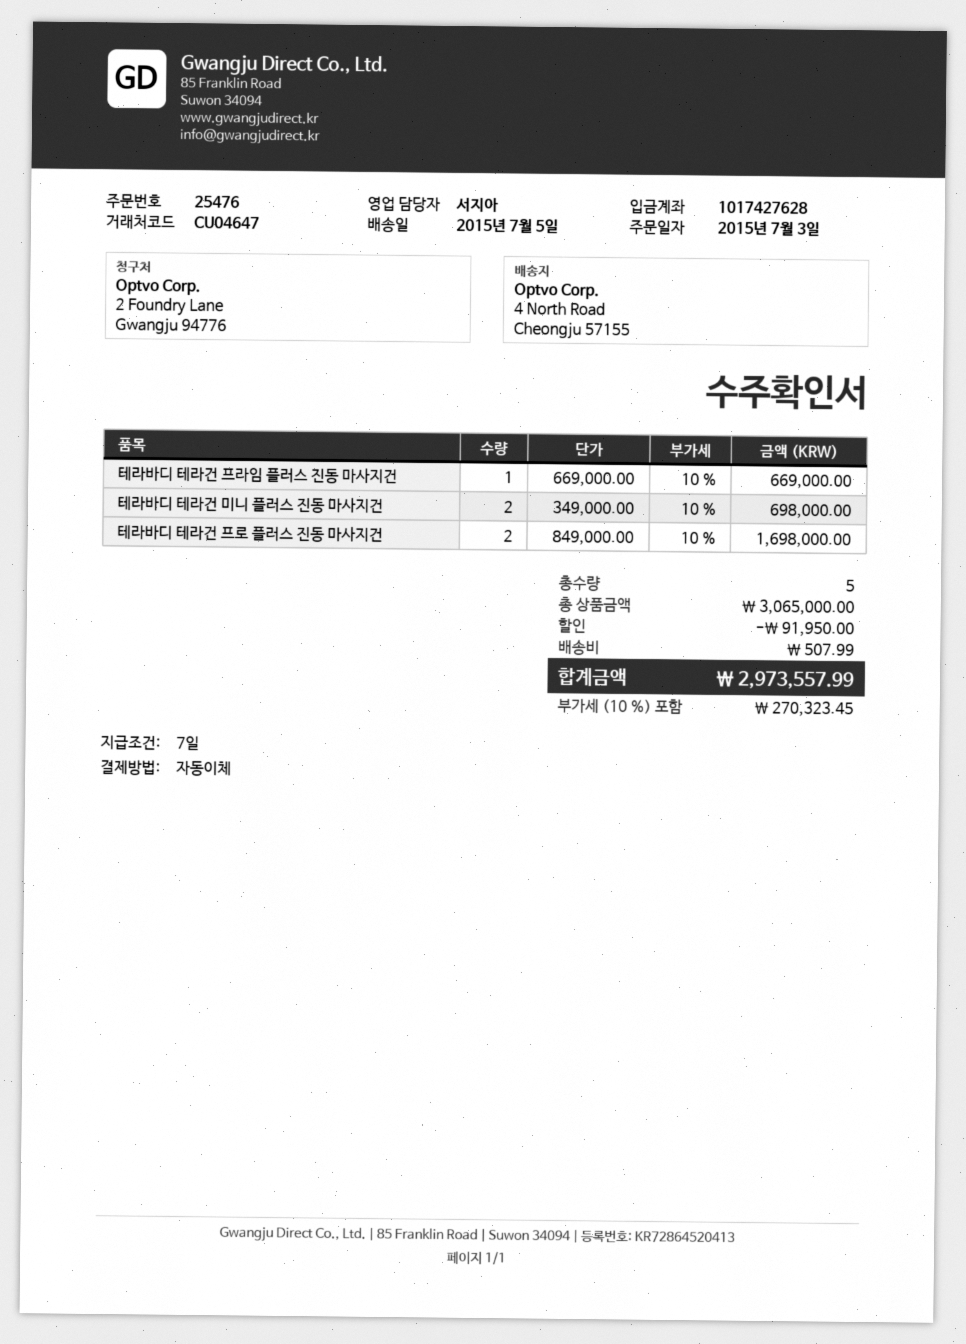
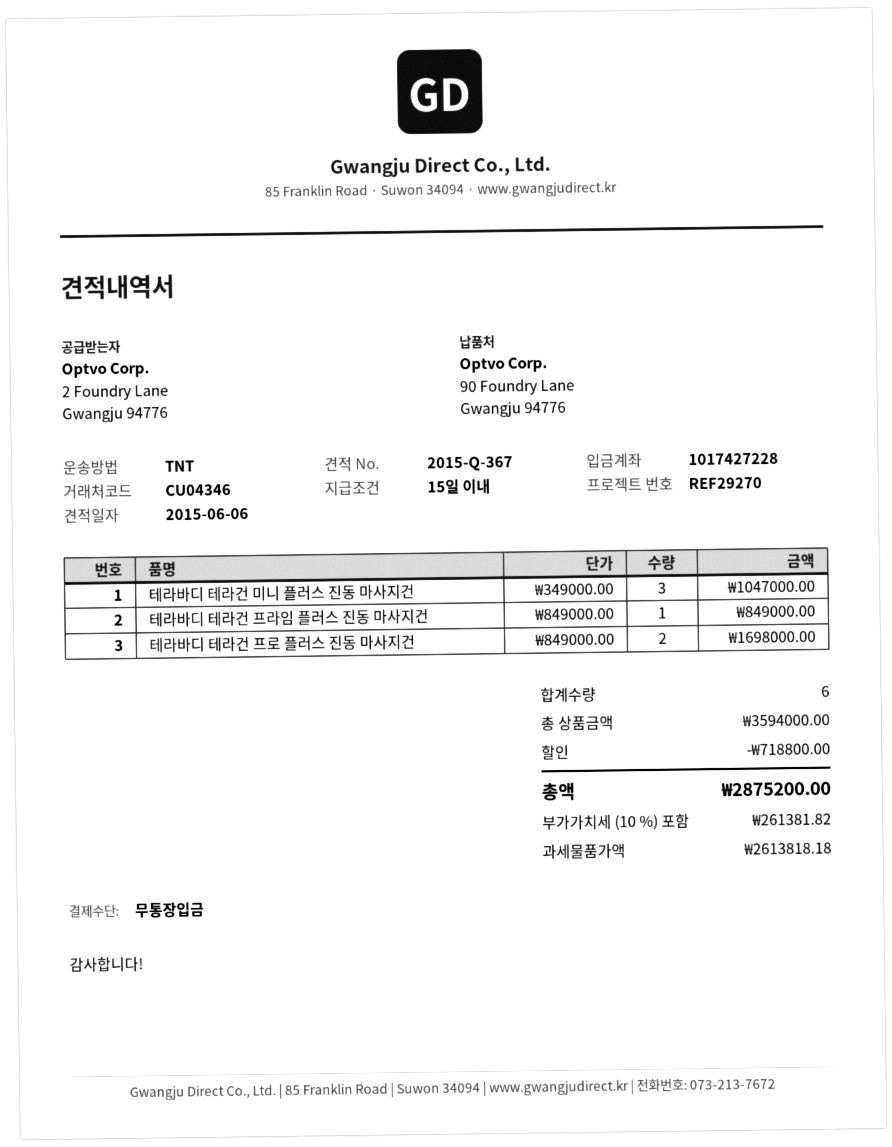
payment terms: 7 days -> 15 days
customer number: CU04647 -> CU04346
payment method: direct debit -> bank transfer
bank account: 1017427628 -> 1017427228
ship to: 4 North Road, Cheongju 57155 -> 90 Foundry Lane, Gwangju 94776
테라바디 테라건 프라임 플러스 진동 마사지건: 1 x 669000.00 = 669000.00 -> 1 x 849000.00 = 849000.00
테라바디 테라건 미니 플러스 진동 마사지건: 2 x 349000.00 = 698000.00 -> 3 x 349000.00 = 1047000.00
total quantity: 5 -> 6
subtotal: 3065000.00 -> 3594000.00
discount: 91950.00 -> 718800.00
shipping: 507.99 -> none
tax: 10% = 270323.45 -> 10% = 261381.82
total: 2973557.99 -> 2875200.00

